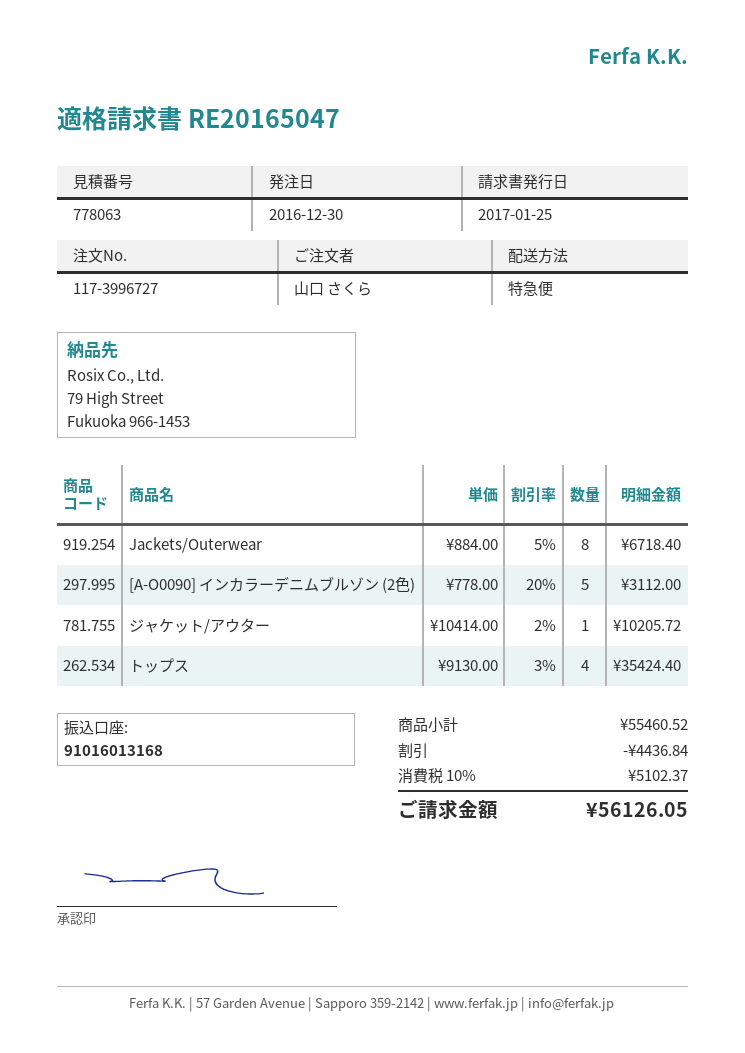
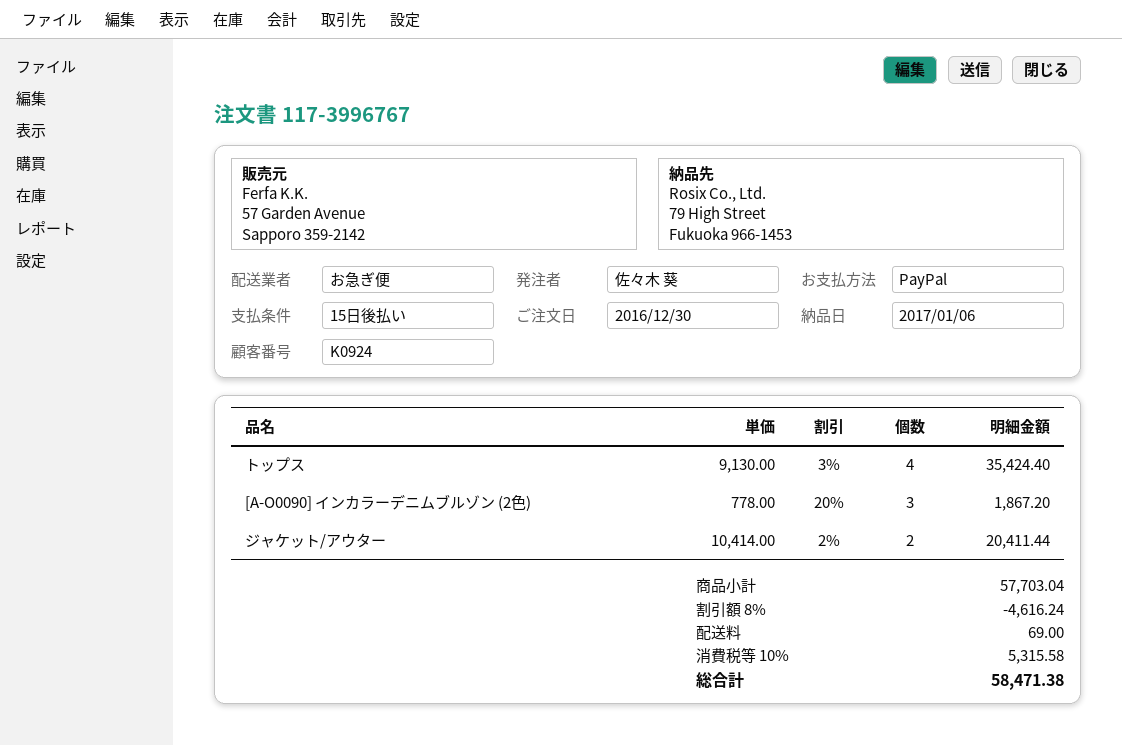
order number: 117-3996727 -> 117-3996767
ordered by: 山口 さくら -> 佐々木 葵
Jackets/Outerwear: 8 x 884.00 - 5% = 6718.40 -> none
[A-O0090] インカラーデニムブルゾン (2色): 5 x 778.00 - 20% = 3112.00 -> 3 x 778.00 - 20% = 1867.20
ジャケット/アウター: 1 x 10414.00 - 2% = 10205.72 -> 2 x 10414.00 - 2% = 20411.44
subtotal: 55460.52 -> 57703.04
discount: 4436.84 -> 4616.24
shipping: none -> 69.00
tax: 10% = 5102.37 -> 10% = 5315.58
total: 56126.05 -> 58471.38

